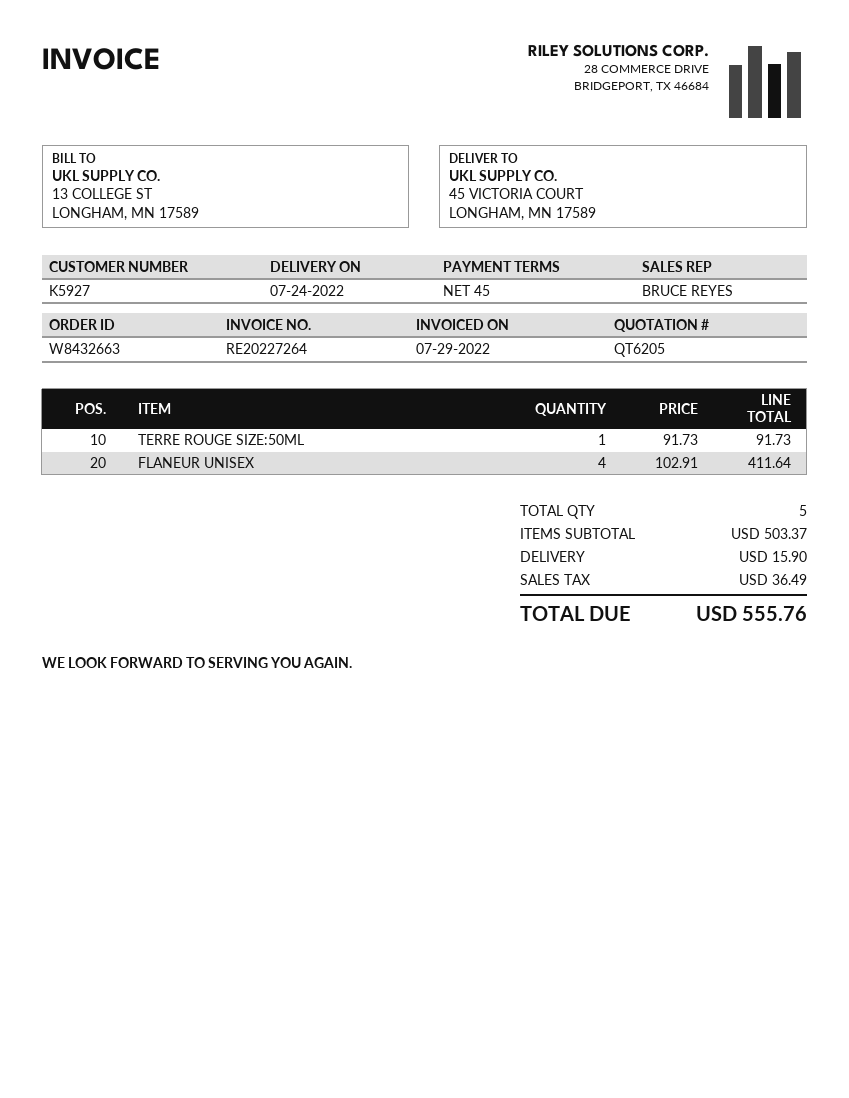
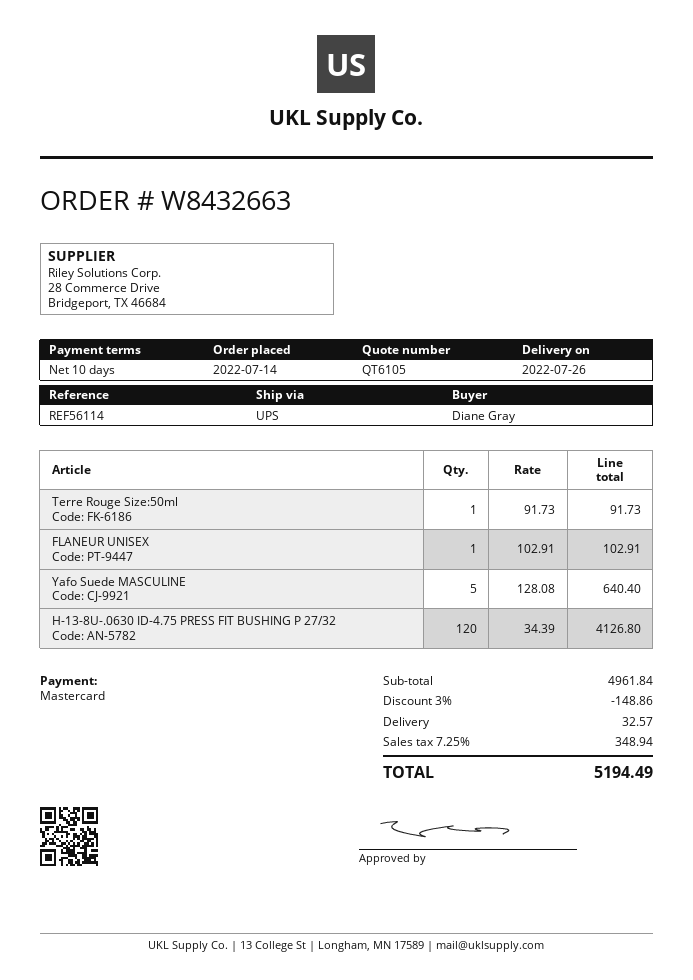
quote number: QT6205 -> QT6105
delivery date: 2022-07-24 -> 2022-07-26
payment terms: 45 days -> 10 days
FLANEUR UNISEX: 4 x 102.91 = 411.64 -> 1 x 102.91 = 102.91
Yafo Suede MASCULINE: none -> 5 x 128.08 = 640.40
H-13-8U-.0630 ID-4.75 PRESS FIT BUSHING P 27/32: none -> 120 x 34.39 = 4126.80
subtotal: 503.37 -> 4961.84
discount: none -> 3% = 148.86
shipping: 15.90 -> 32.57
tax: 36.49 -> 348.94
total: 555.76 -> 5194.49

